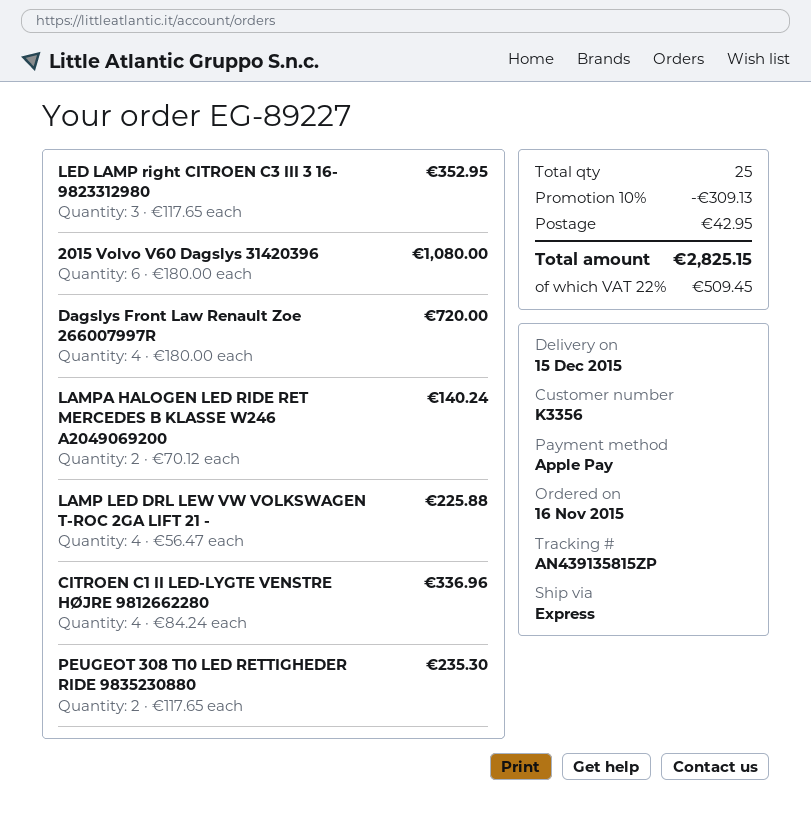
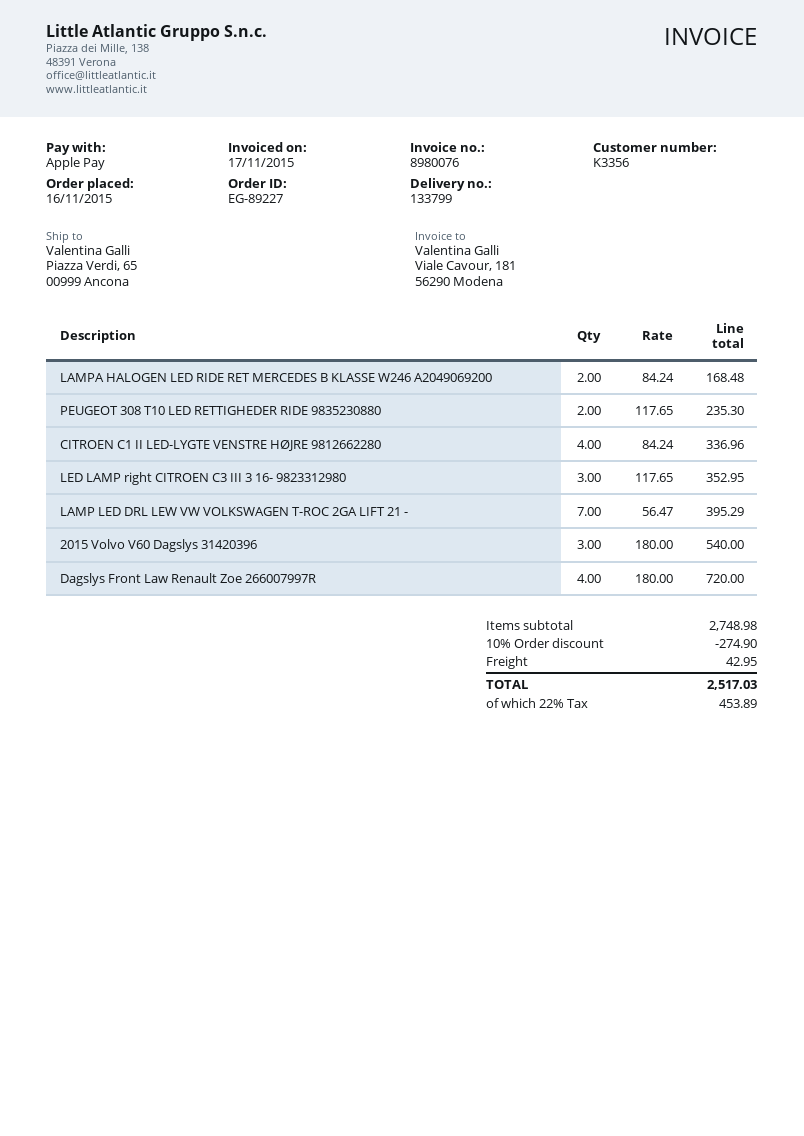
2015 Volvo V60 Dagslys 31420396: 6 x 180.00 = 1080.00 -> 3 x 180.00 = 540.00
LAMPA HALOGEN LED RIDE RET MERCEDES B KLASSE W246 A2049069200: 2 x 70.12 = 140.24 -> 2 x 84.24 = 168.48
LAMP LED DRL LEW VW VOLKSWAGEN T-ROC 2GA LIFT 21 -: 4 x 56.47 = 225.88 -> 7 x 56.47 = 395.29
discount: 10% = 309.13 -> 10% = 274.90
tax: 22% = 509.45 -> 22% = 453.89
total: 2825.15 -> 2517.03

